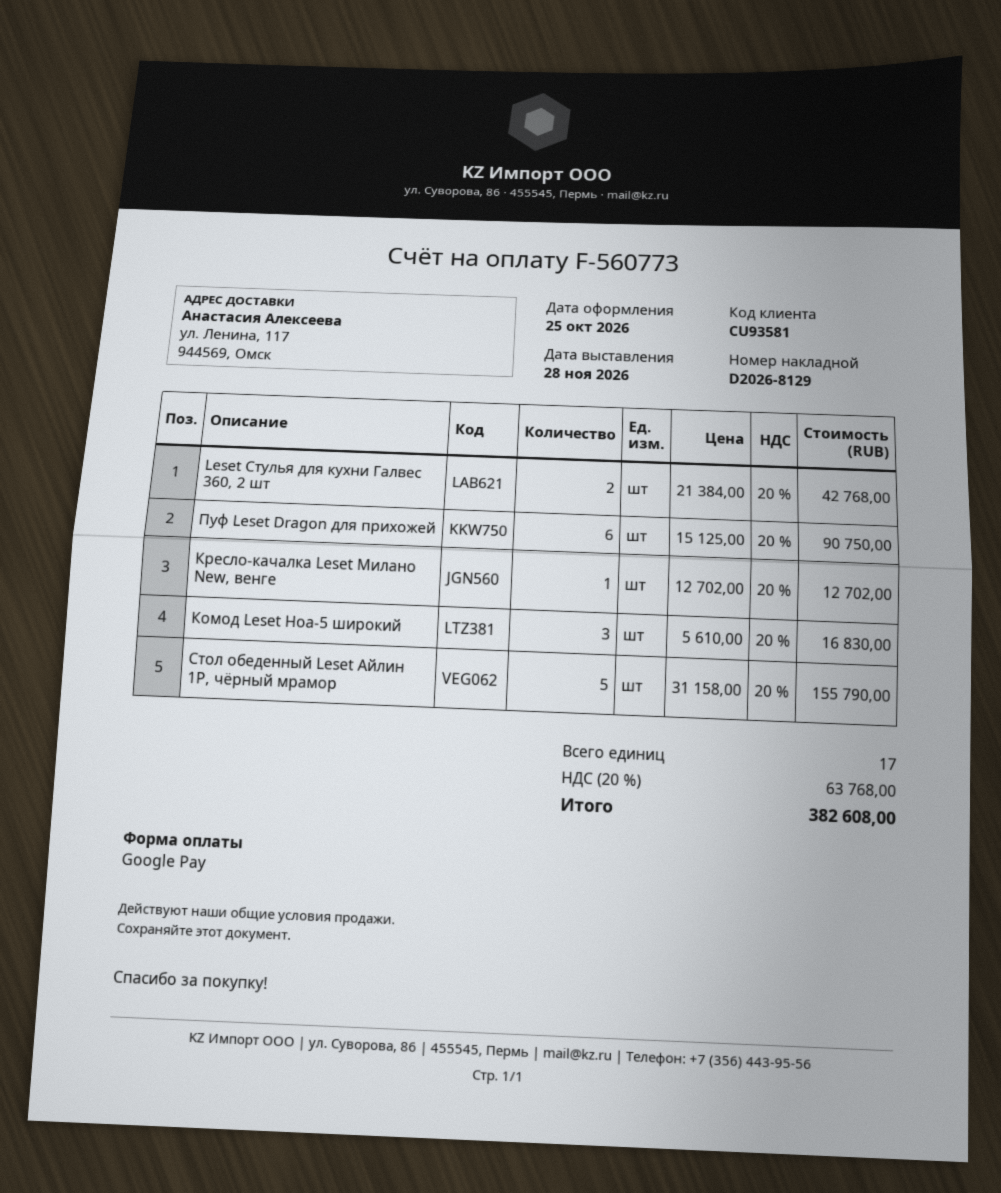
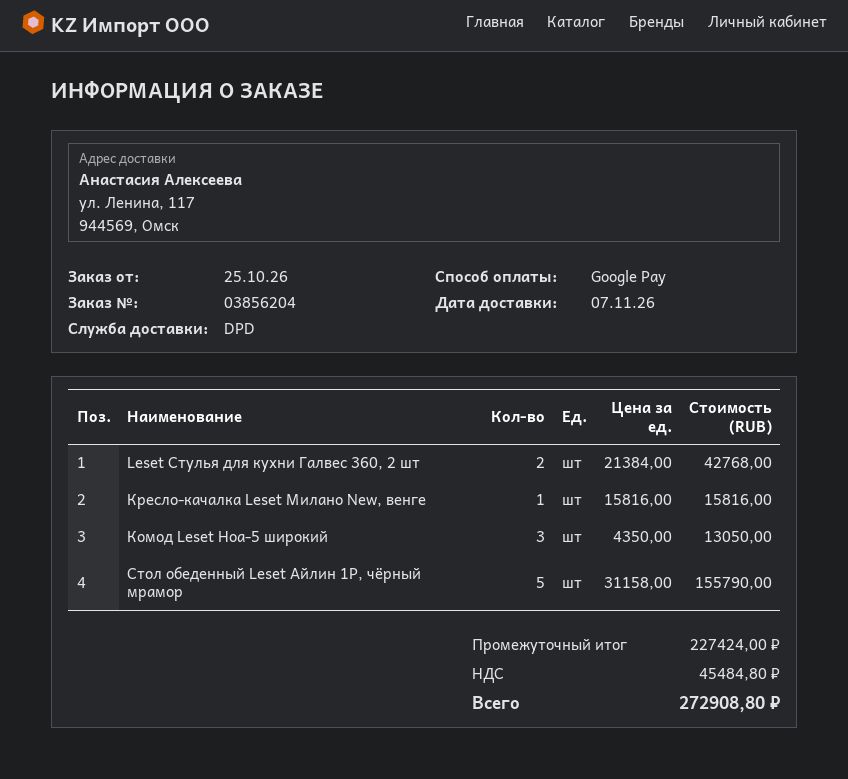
Пуф Leset Dragon для прихожей: 6 x 15125.00 = 90750.00 -> none
Кресло-качалка Leset Милано New, венге: 1 x 12702.00 = 12702.00 -> 1 x 15816.00 = 15816.00
Комод Leset Ноа-5 широкий: 3 x 5610.00 = 16830.00 -> 3 x 4350.00 = 13050.00
tax: 63768.00 -> 45484.80
total: 382608.00 -> 272908.80

